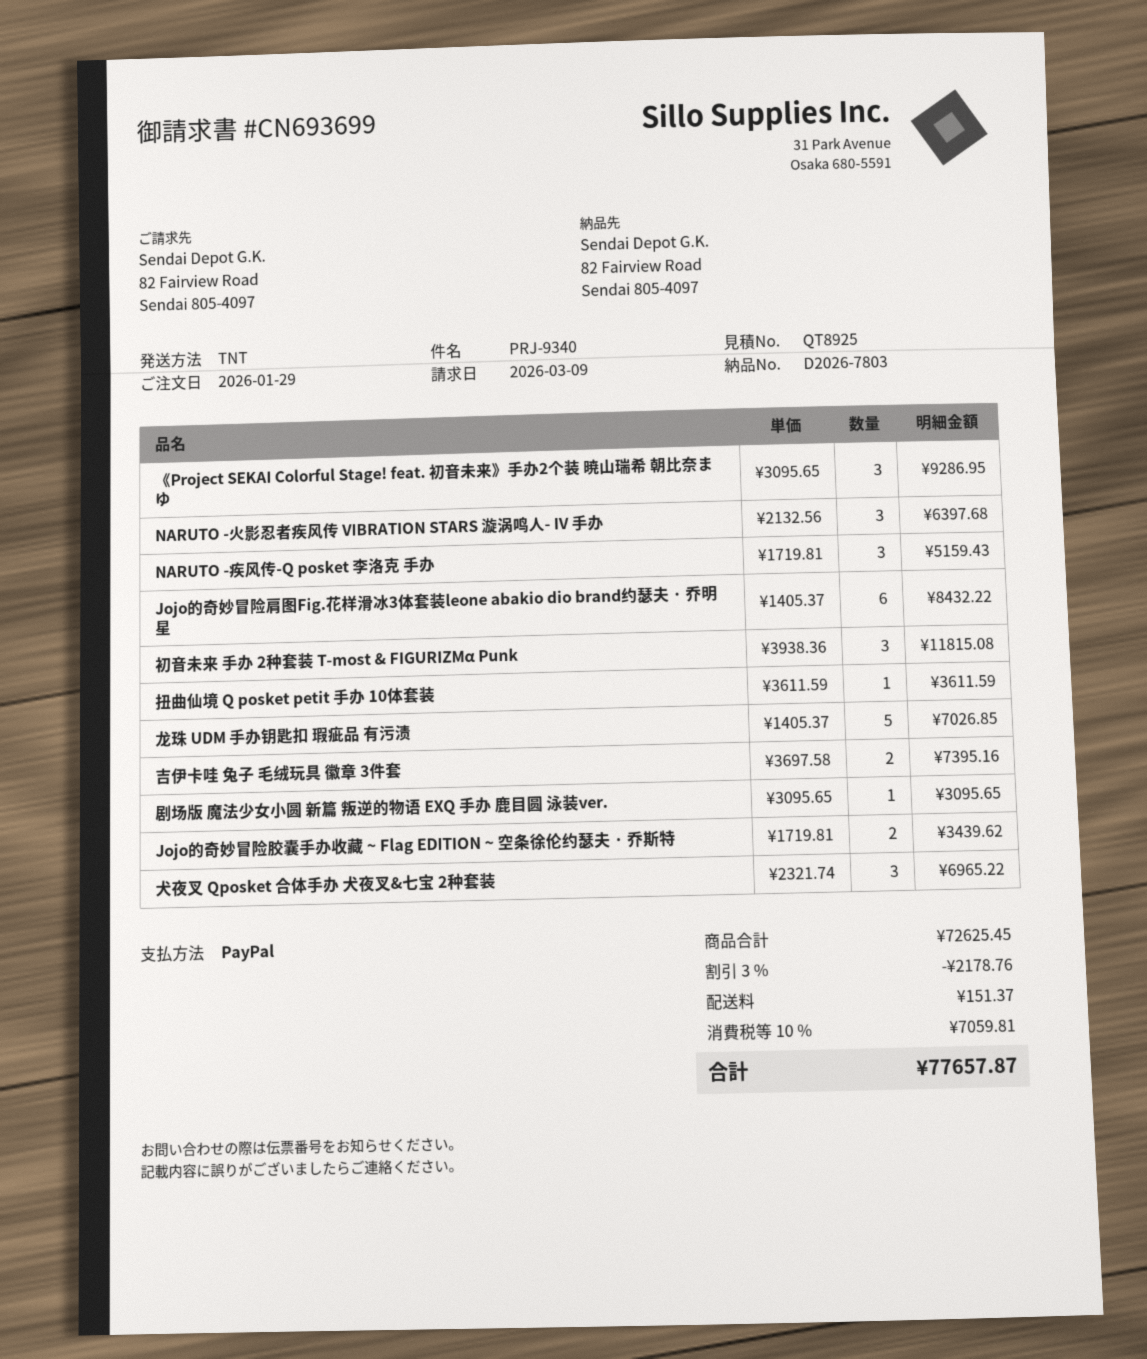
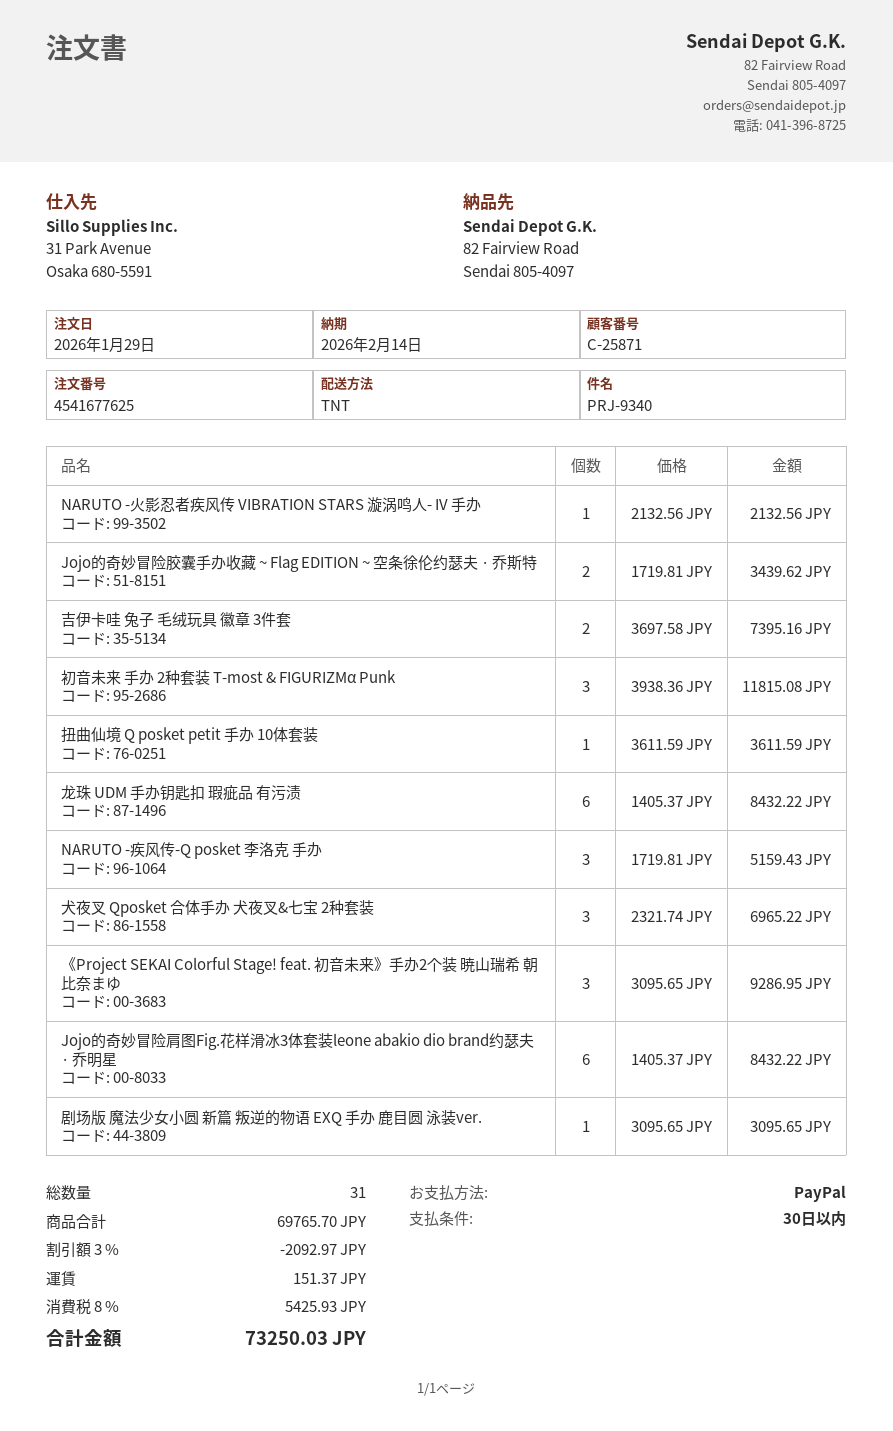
NARUTO -火影忍者疾风传 VIBRATION STARS 漩涡鸣人- IV 手办: 3 x 2132.56 = 6397.68 -> 1 x 2132.56 = 2132.56
龙珠 UDM 手办钥匙扣 瑕疵品 有污渍: 5 x 1405.37 = 7026.85 -> 6 x 1405.37 = 8432.22
subtotal: 72625.45 -> 69765.70
discount: 3% = 2178.76 -> 3% = 2092.97
tax: 10% = 7059.81 -> 8% = 5425.93
total: 77657.87 -> 73250.03

